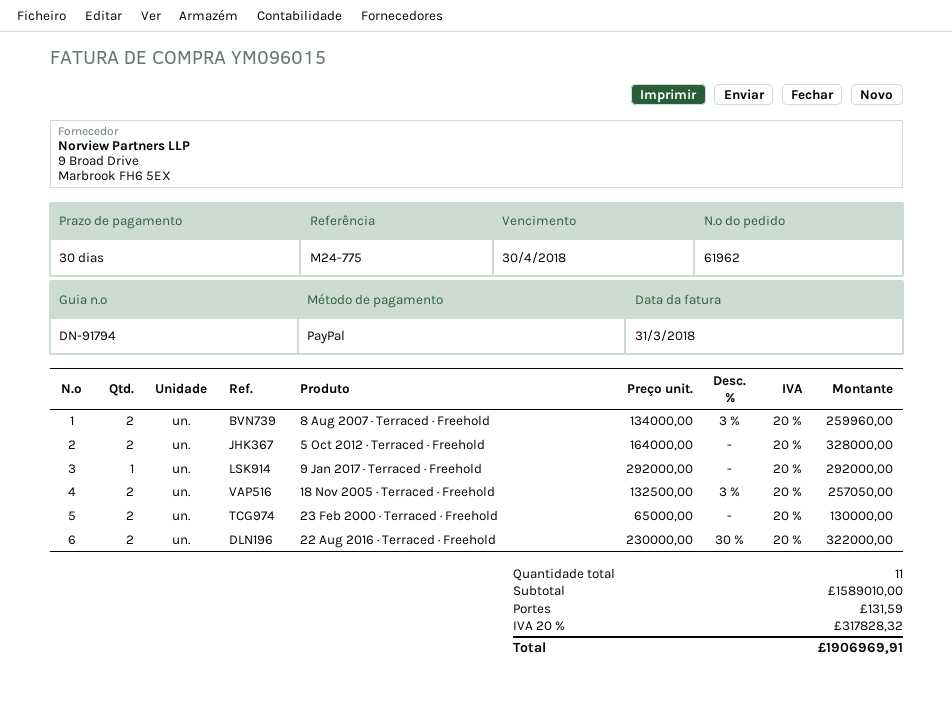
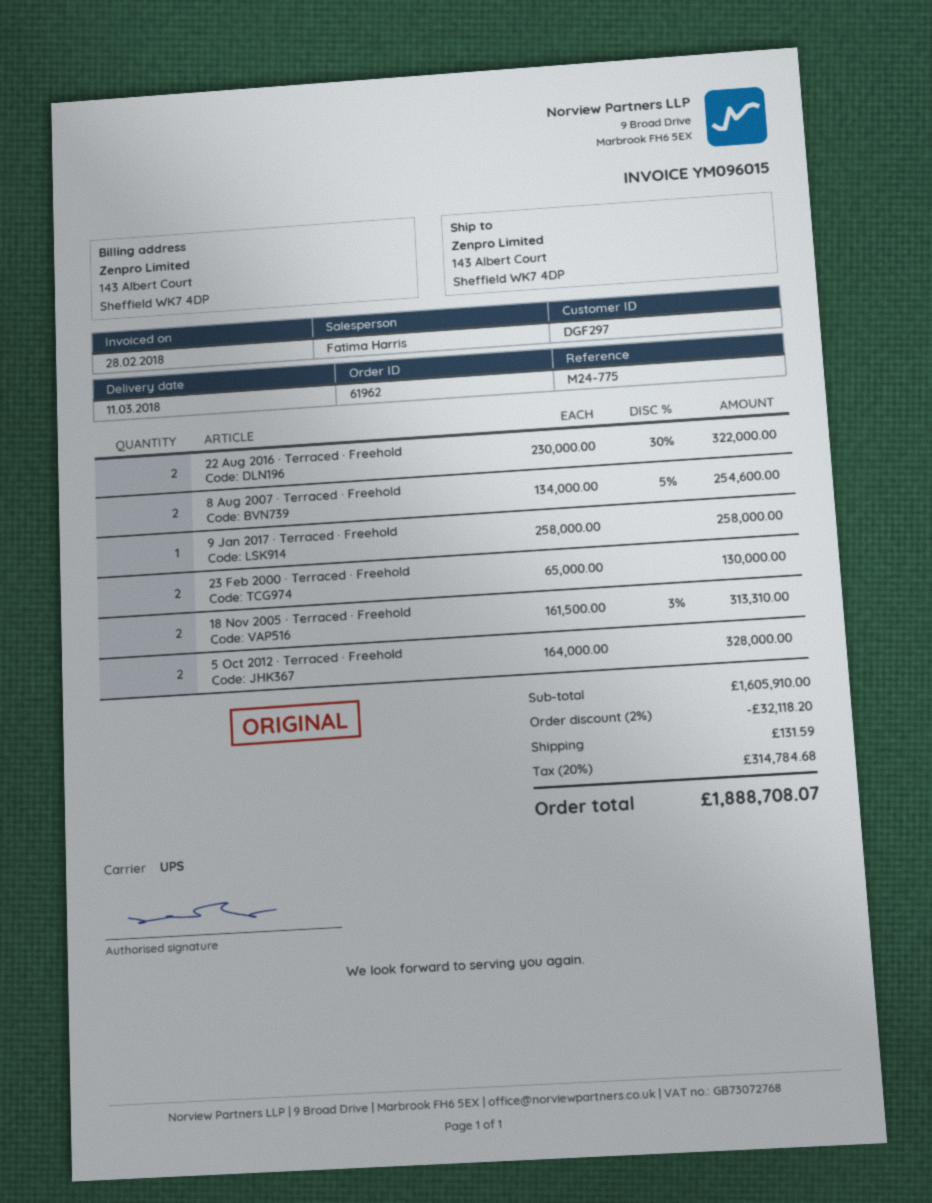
invoice date: 2018-03-31 -> 2018-02-28
8 Aug 2007 · Terraced · Freehold: 2 x 134000.00 - 3% = 259960.00 -> 2 x 134000.00 - 5% = 254600.00
9 Jan 2017 · Terraced · Freehold: 1 x 292000.00 = 292000.00 -> 1 x 258000.00 = 258000.00
18 Nov 2005 · Terraced · Freehold: 2 x 132500.00 - 3% = 257050.00 -> 2 x 161500.00 - 3% = 313310.00
subtotal: 1589010.00 -> 1605910.00
discount: none -> 2% = 32118.20
tax: 20% = 317828.32 -> 20% = 314784.68
total: 1906969.91 -> 1888708.07

